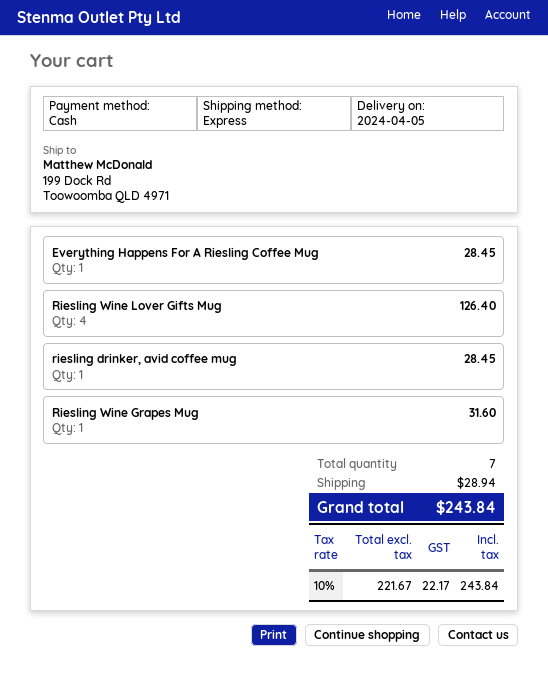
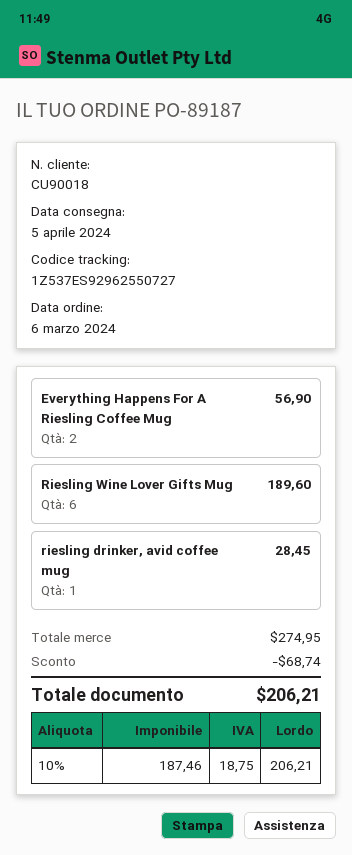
Everything Happens For A Riesling Coffee Mug: 1 for 28.45 -> 2 for 56.90
Riesling Wine Lover Gifts Mug: 4 for 126.40 -> 6 for 189.60
Riesling Wine Grapes Mug: 1 for 31.60 -> none
discount: none -> 68.74
shipping: 28.94 -> none
net: 221.67 -> 187.46
tax: 10% = 22.17 -> 10% = 18.75
total: 243.84 -> 206.21

